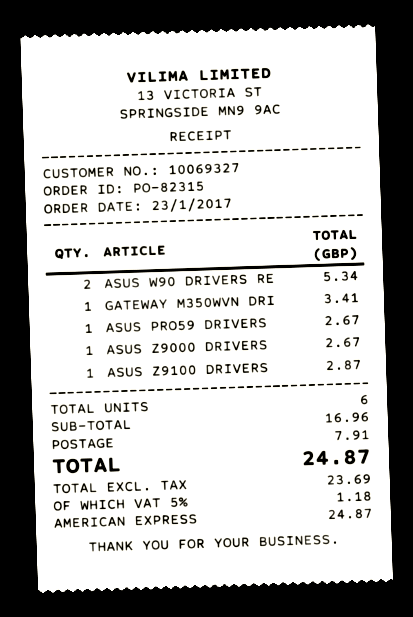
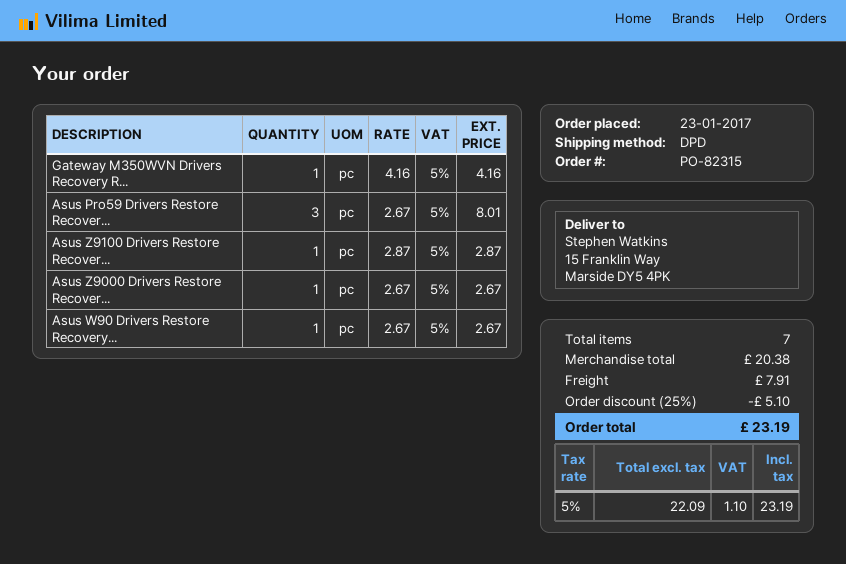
ASUS W90 DRIVERS RE: 2 for 5.34 -> 1 for 2.67
GATEWAY M350WVN DRI: 1 for 3.41 -> 1 for 4.16
ASUS PRO59 DRIVERS: 1 for 2.67 -> 3 for 8.01
total quantity: 6 -> 7
subtotal: 16.96 -> 20.38
discount: none -> 25% = 5.10
net: 23.69 -> 22.09
tax: 5% = 1.18 -> 5% = 1.10
total: 24.87 -> 23.19

